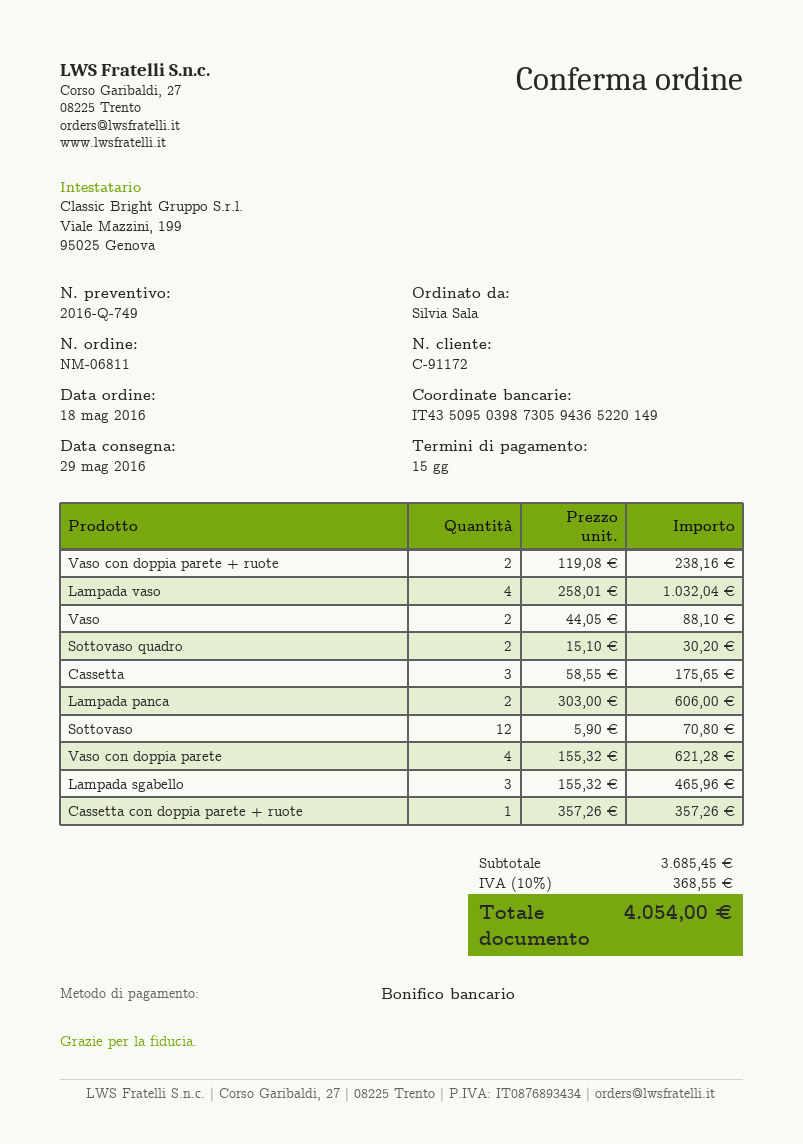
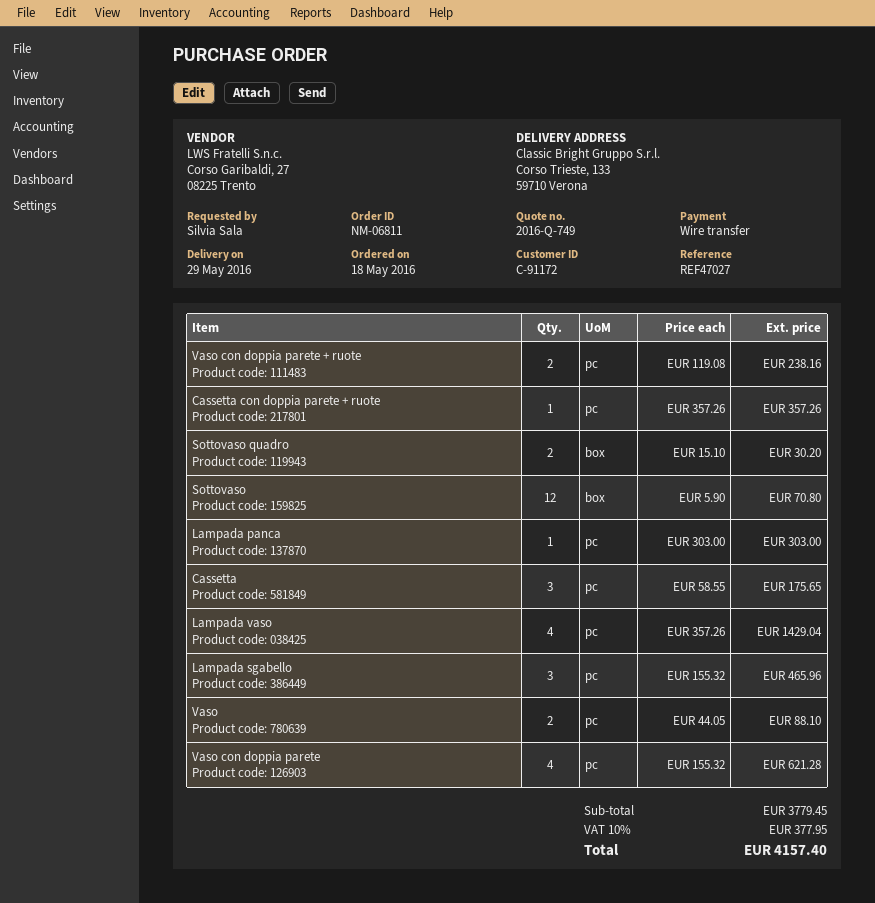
Lampada vaso: 4 x 258.01 = 1032.04 -> 4 x 357.26 = 1429.04
Lampada panca: 2 x 303.00 = 606.00 -> 1 x 303.00 = 303.00
subtotal: 3685.45 -> 3779.45
tax: 10% = 368.55 -> 10% = 377.95
total: 4054.00 -> 4157.40

